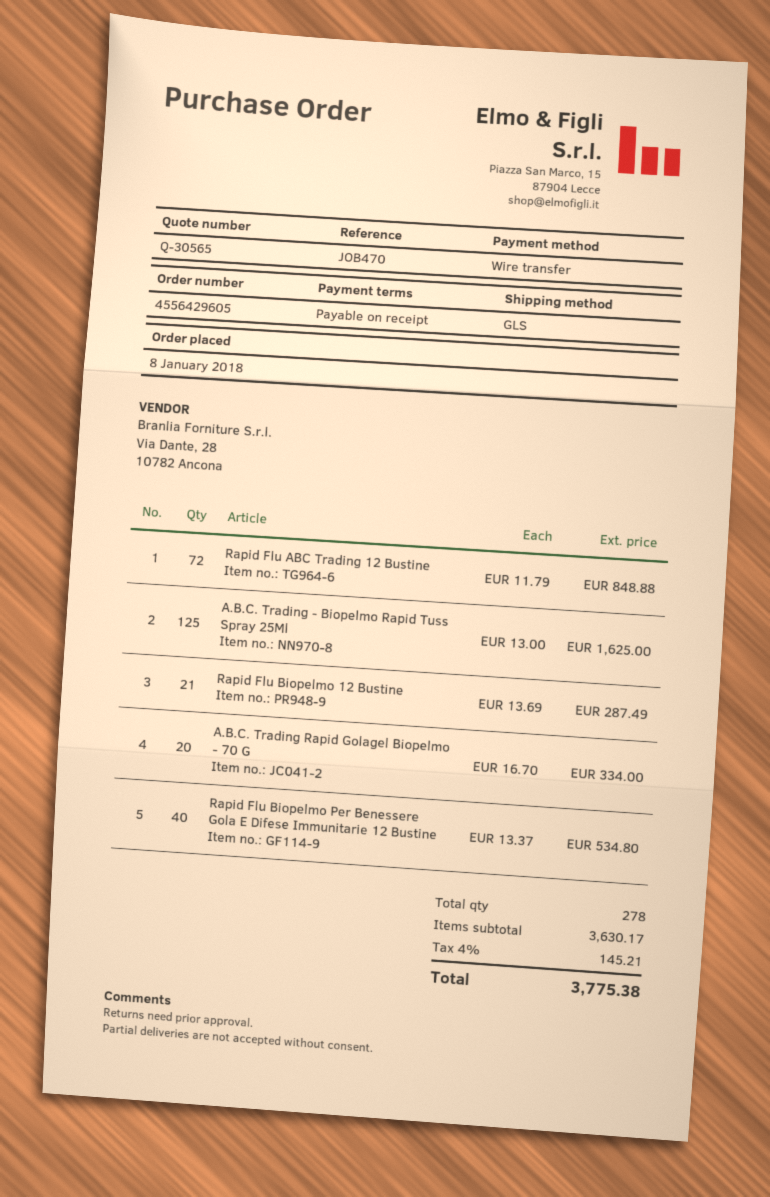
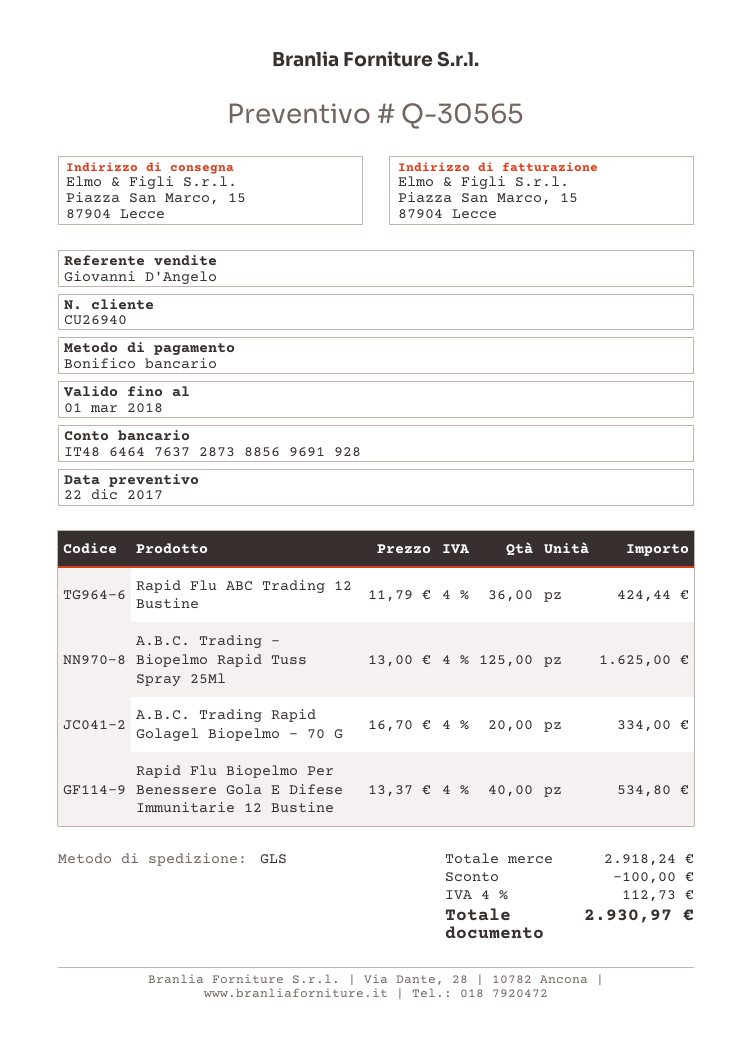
Rapid Flu ABC Trading 12 Bustine: 72 x 11.79 = 848.88 -> 36 x 11.79 = 424.44
Rapid Flu Biopelmo 12 Bustine: 21 x 13.69 = 287.49 -> none
subtotal: 3630.17 -> 2918.24
discount: none -> 100.00
tax: 4% = 145.21 -> 4% = 112.73
total: 3775.38 -> 2930.97

